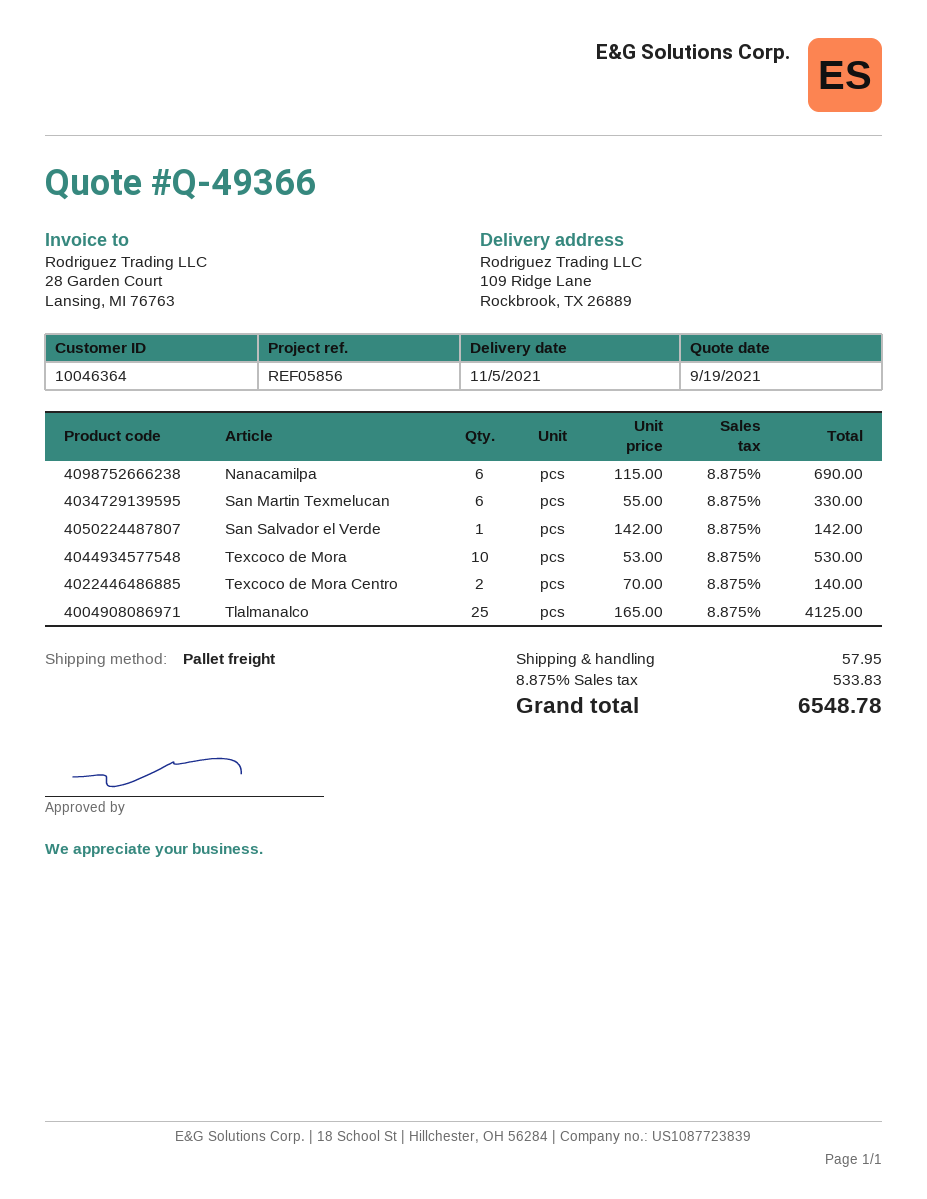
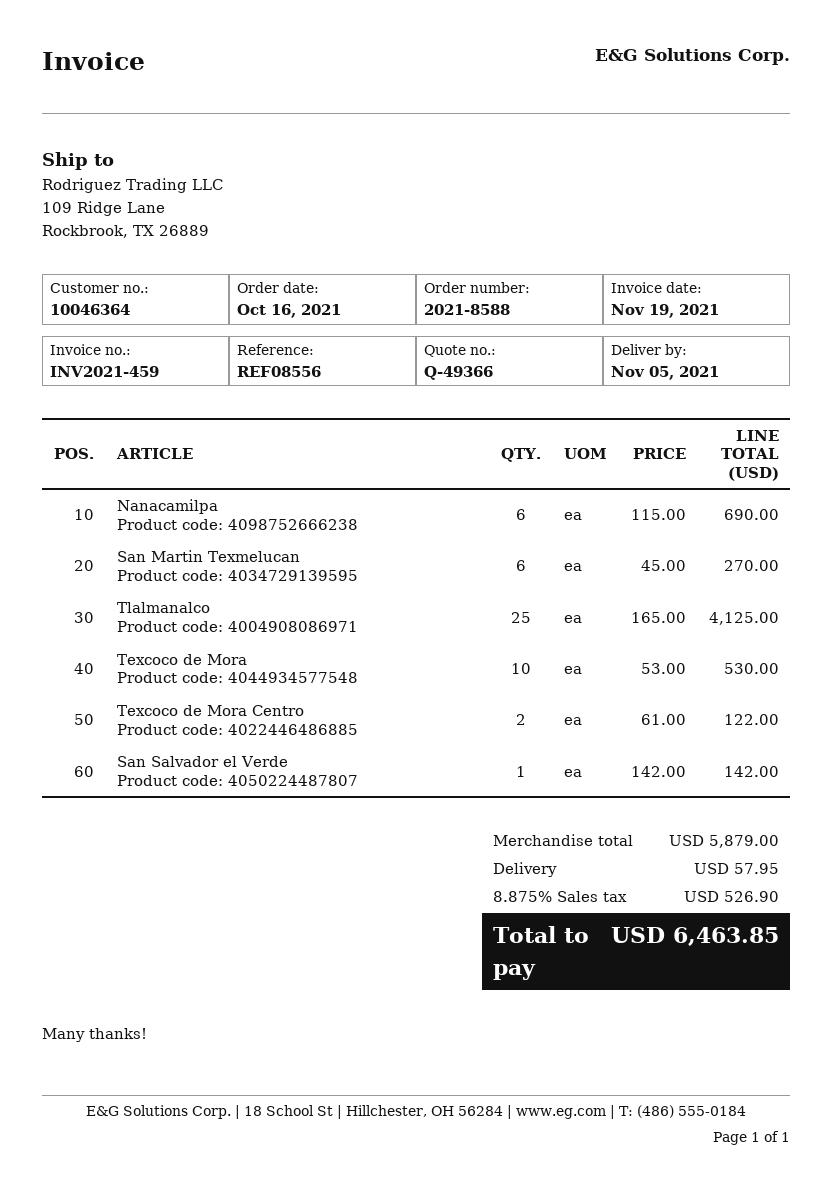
reference: REF05856 -> REF08556
San Martin Texmelucan: 6 x 55.00 = 330.00 -> 6 x 45.00 = 270.00
Texcoco de Mora Centro: 2 x 70.00 = 140.00 -> 2 x 61.00 = 122.00
tax: 8.875% = 533.83 -> 8.875% = 526.90
total: 6548.78 -> 6463.85

